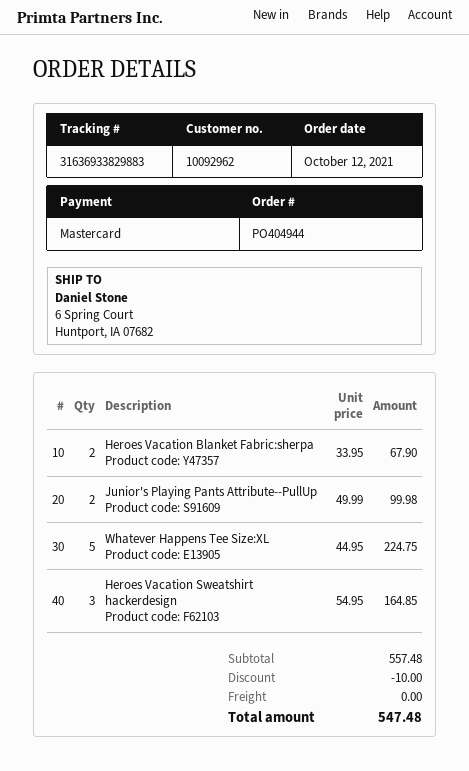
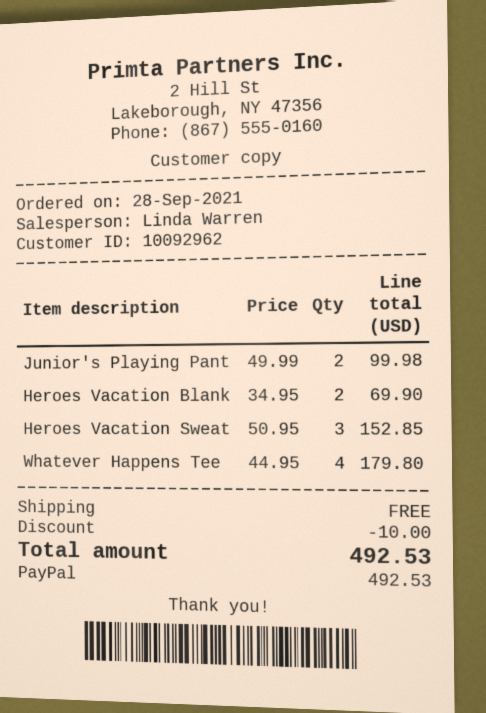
order date: 2021-10-12 -> 2021-09-28
payment method: Mastercard -> PayPal
Heroes Vacation Blanket Fabric:sherpa: 2 x 33.95 = 67.90 -> 2 x 34.95 = 69.90
Whatever Happens Tee Size:XL: 5 x 44.95 = 224.75 -> 4 x 44.95 = 179.80
Heroes Vacation Sweatshirt hackerdesign: 3 x 54.95 = 164.85 -> 3 x 50.95 = 152.85
total: 547.48 -> 492.53

